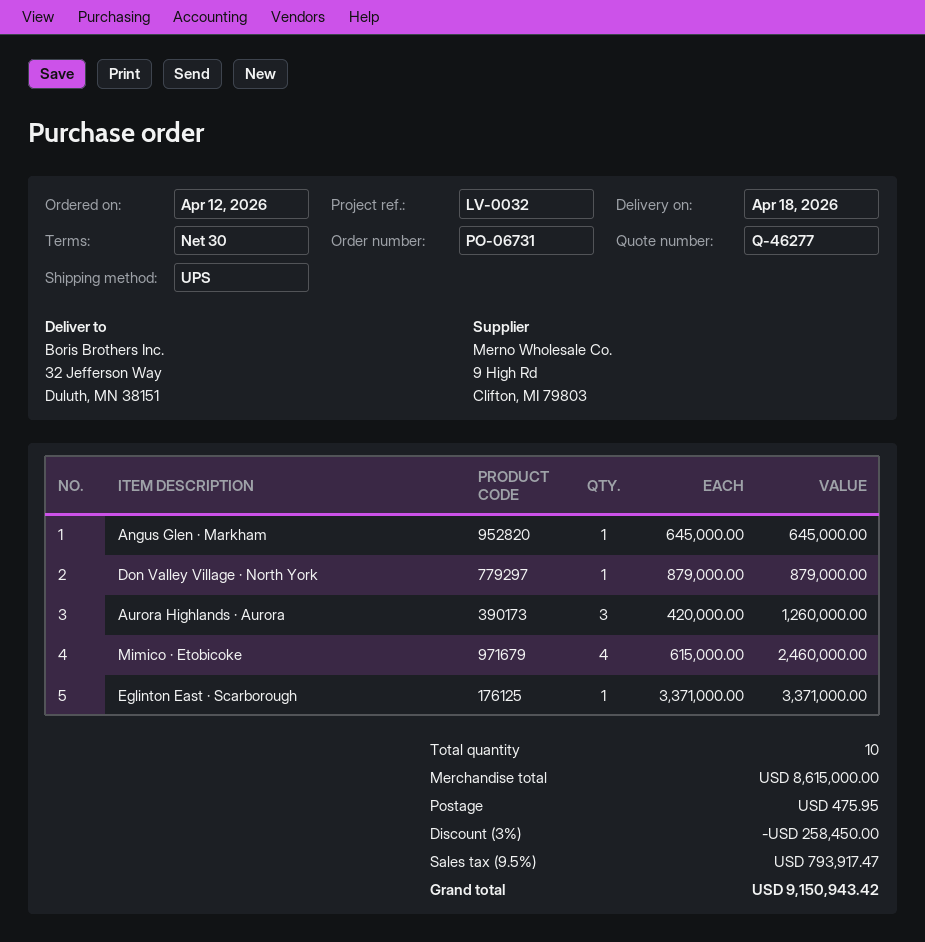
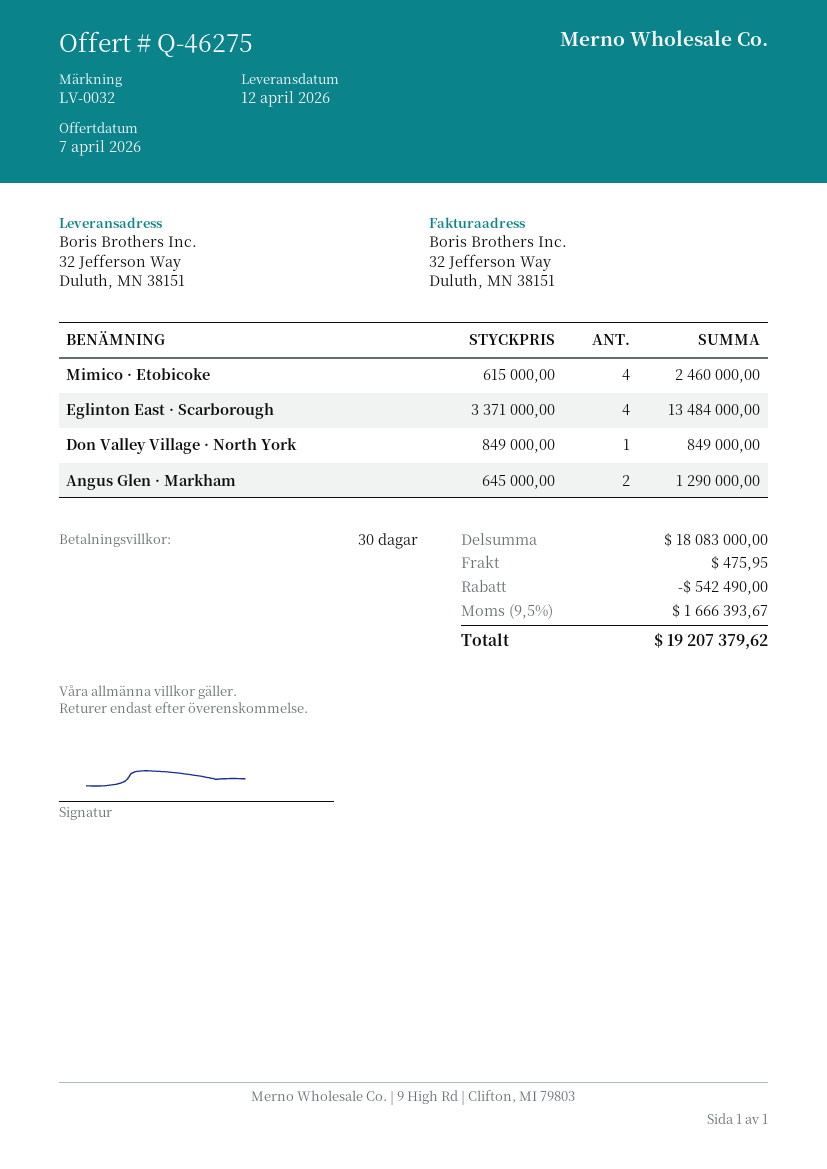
quote number: Q-46277 -> Q-46275
delivery date: 2026-04-18 -> 2026-04-12
Angus Glen · Markham: 1 x 645000.00 = 645000.00 -> 2 x 645000.00 = 1290000.00
Don Valley Village · North York: 1 x 879000.00 = 879000.00 -> 1 x 849000.00 = 849000.00
Aurora Highlands · Aurora: 3 x 420000.00 = 1260000.00 -> none
Eglinton East · Scarborough: 1 x 3371000.00 = 3371000.00 -> 4 x 3371000.00 = 13484000.00
subtotal: 8615000.00 -> 18083000.00
discount: 258450.00 -> 542490.00
tax: 9.5% = 793917.47 -> 9.5% = 1666393.67
total: 9150943.42 -> 19207379.62

